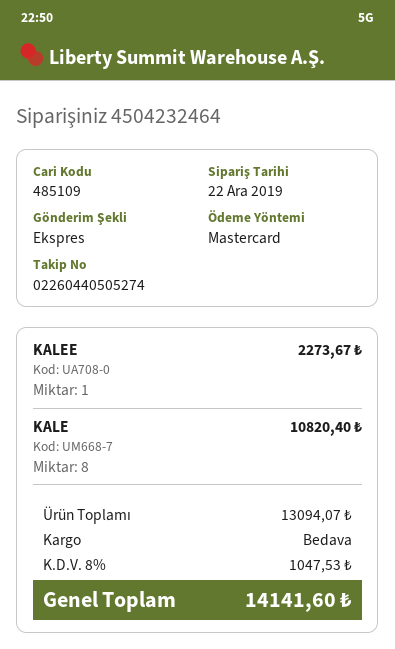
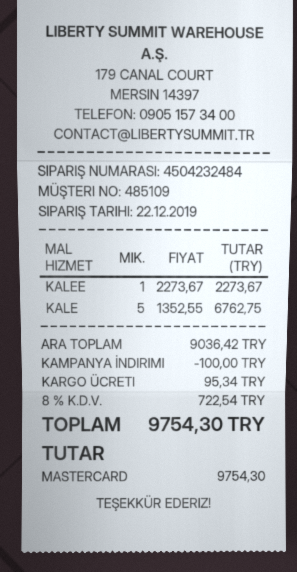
order number: 4504232464 -> 4504232484
KALE: 8 for 10820.40 -> 5 for 6762.75
subtotal: 13094.07 -> 9036.42
discount: none -> 100.00
shipping: 0.00 -> 95.34
tax: 8% = 1047.53 -> 8% = 722.54
total: 14141.60 -> 9754.30

